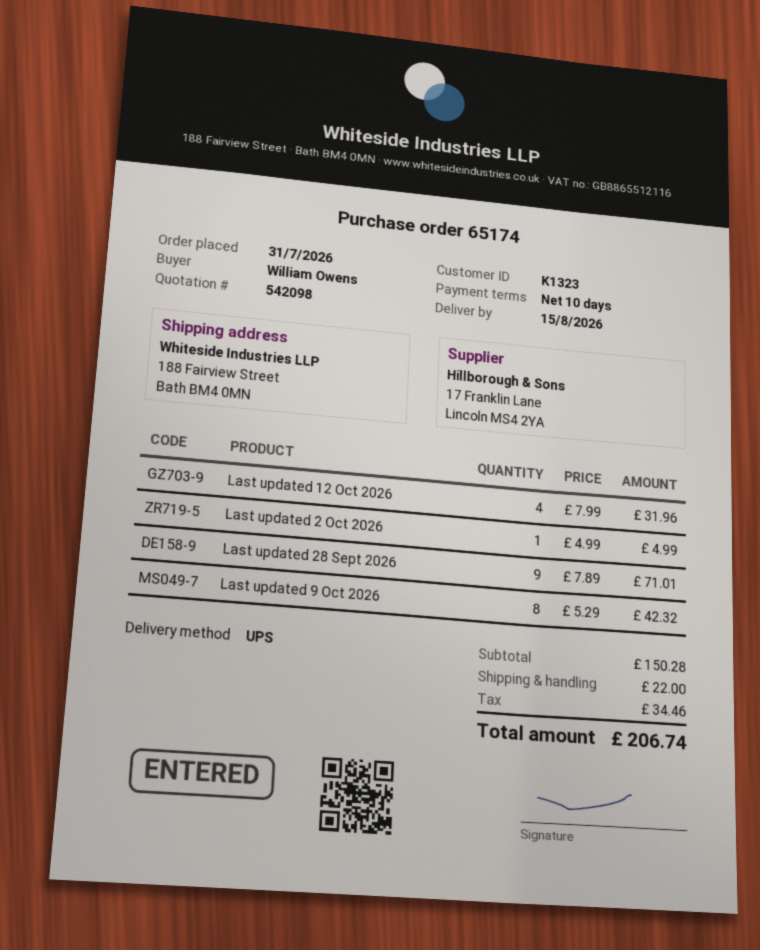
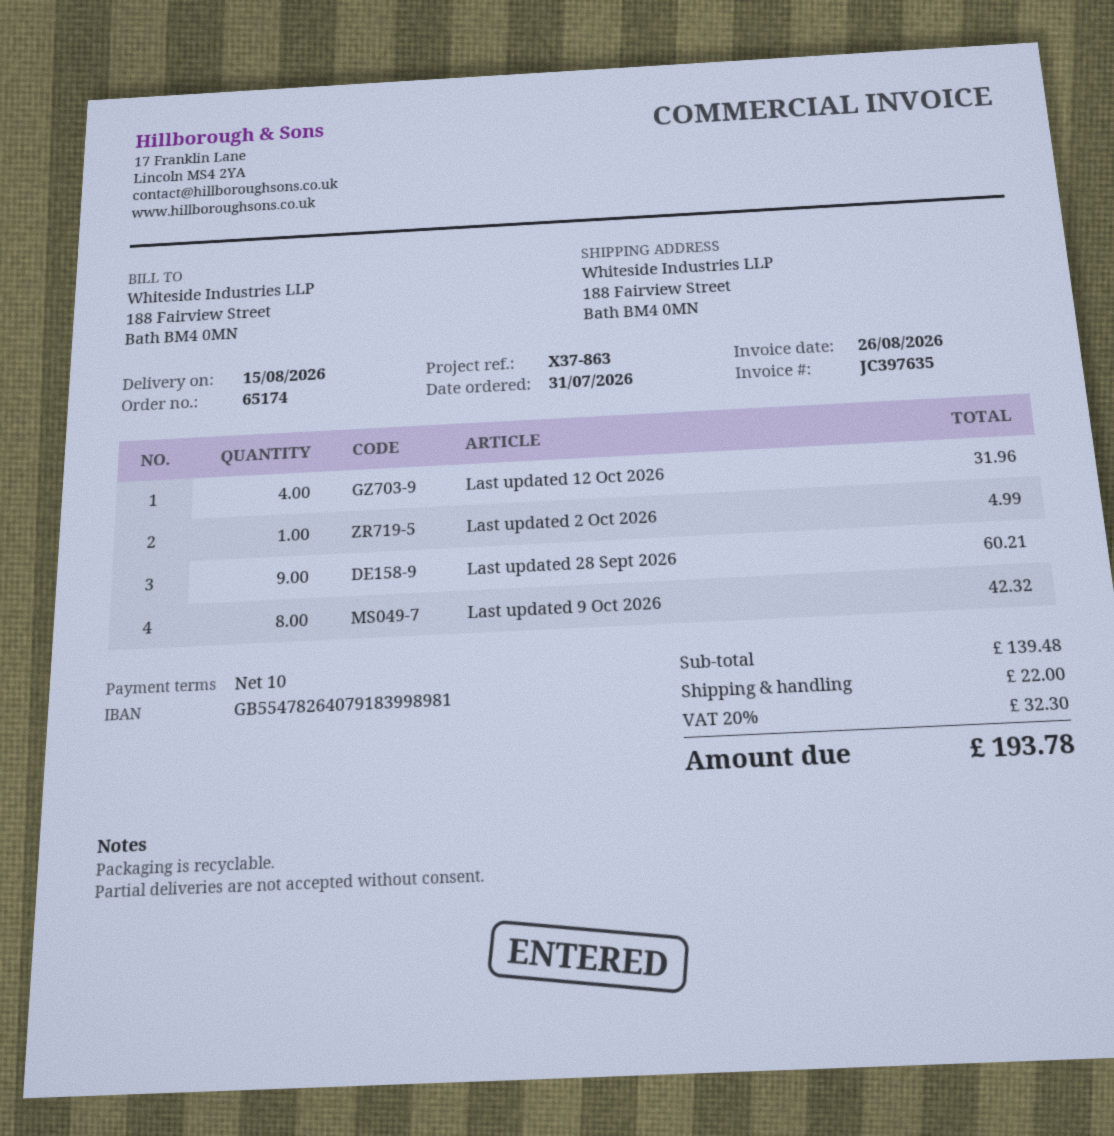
Last updated 28 Sept 2026: 9 for 71.01 -> 9 for 60.21
subtotal: 150.28 -> 139.48
tax: 34.46 -> 32.30
total: 206.74 -> 193.78

